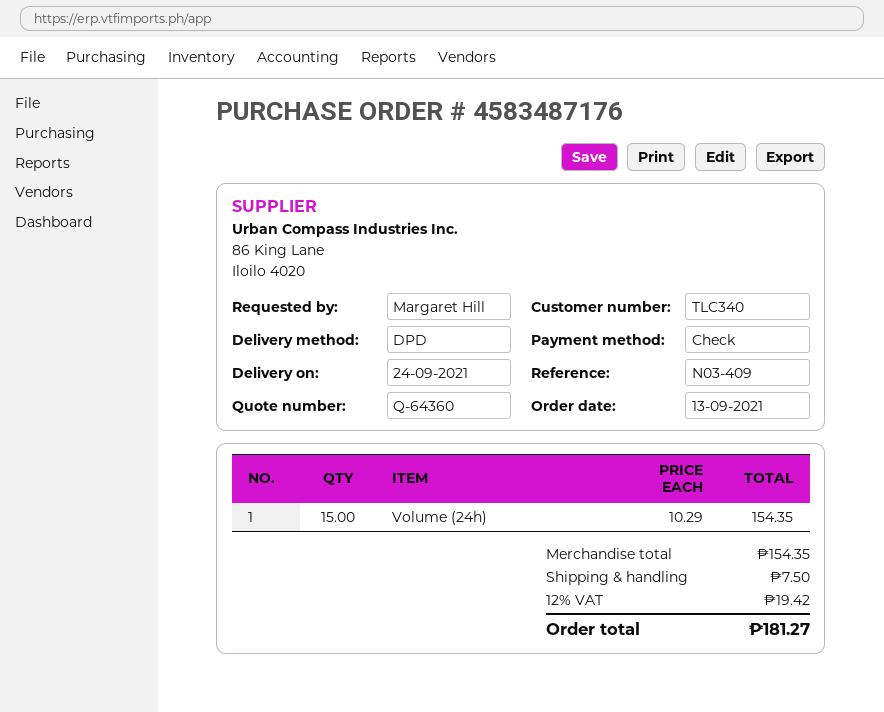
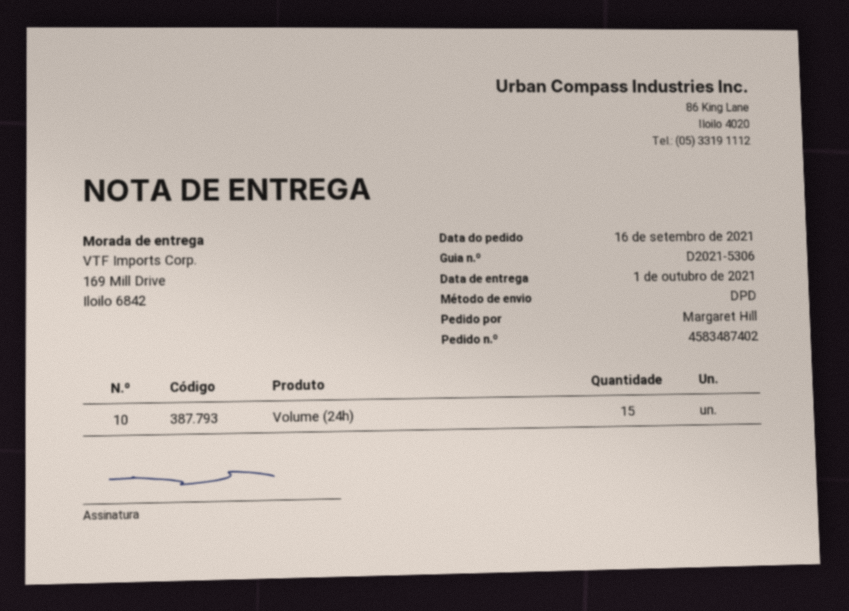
order number: 4583487176 -> 4583487402
order date: 2021-09-13 -> 2021-09-16
delivery date: 2021-09-24 -> 2021-10-01

